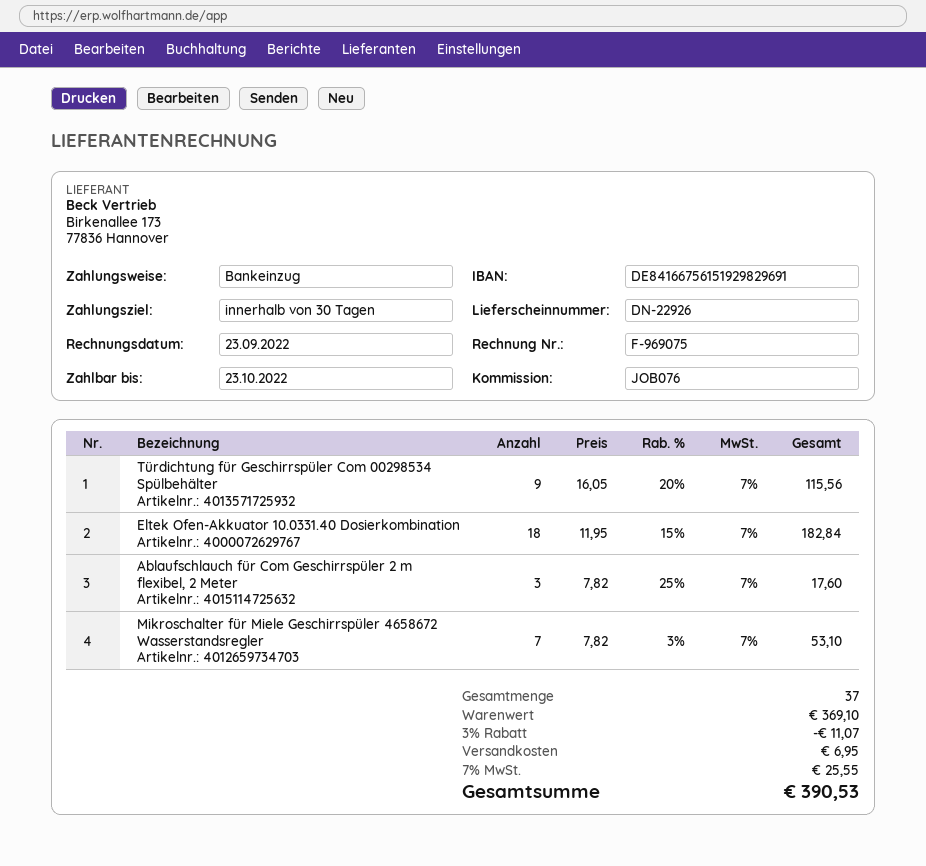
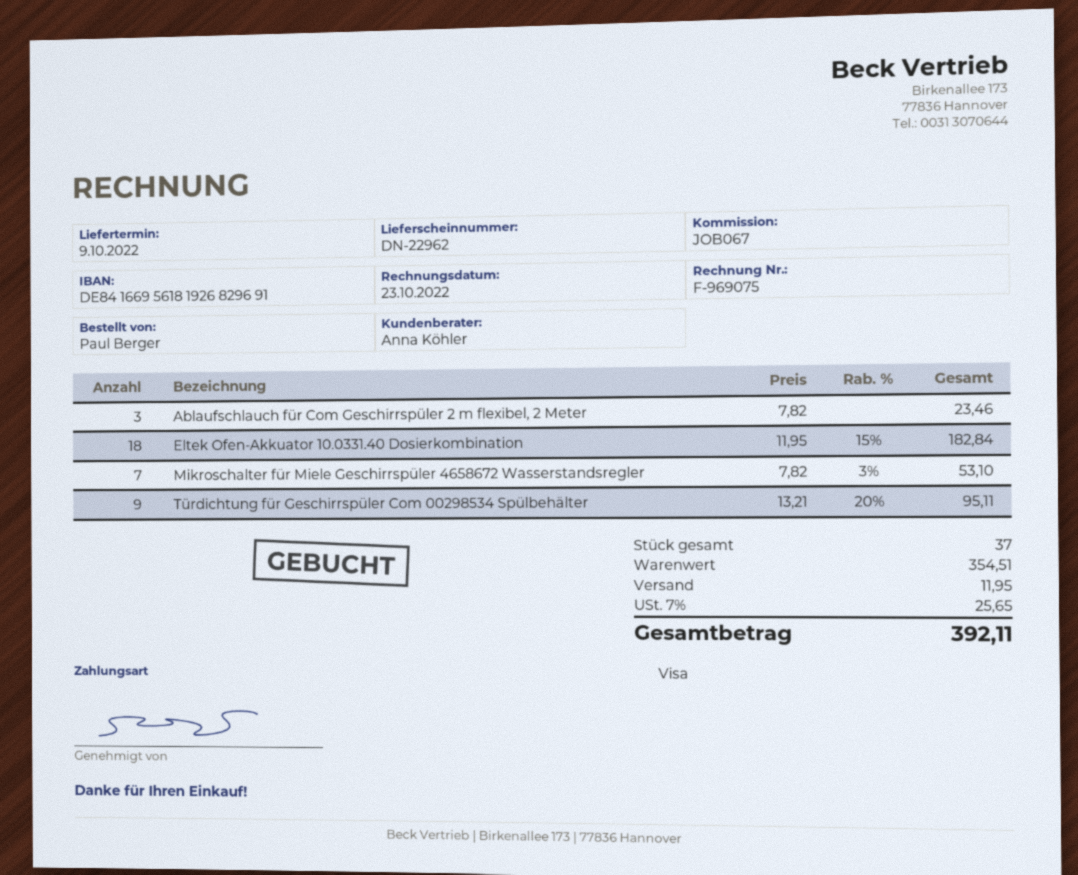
delivery note number: DN-22926 -> DN-22962
invoice date: 2022-09-23 -> 2022-10-23
reference: JOB076 -> JOB067
payment method: direct debit -> Visa
bank account: DE84166756151929829691 -> DE84166956181926829691
Türdichtung für Geschirrspüler Com 00298534 Spülbehälter: 9 x 16.05 - 20% = 115.56 -> 9 x 13.21 - 20% = 95.11
Ablaufschlauch für Com Geschirrspüler 2 m flexibel, 2 Meter: 3 x 7.82 - 25% = 17.60 -> 3 x 7.82 = 23.46
subtotal: 369.10 -> 354.51
discount: 3% = 11.07 -> none
shipping: 6.95 -> 11.95
tax: 7% = 25.55 -> 7% = 25.65
total: 390.53 -> 392.11

